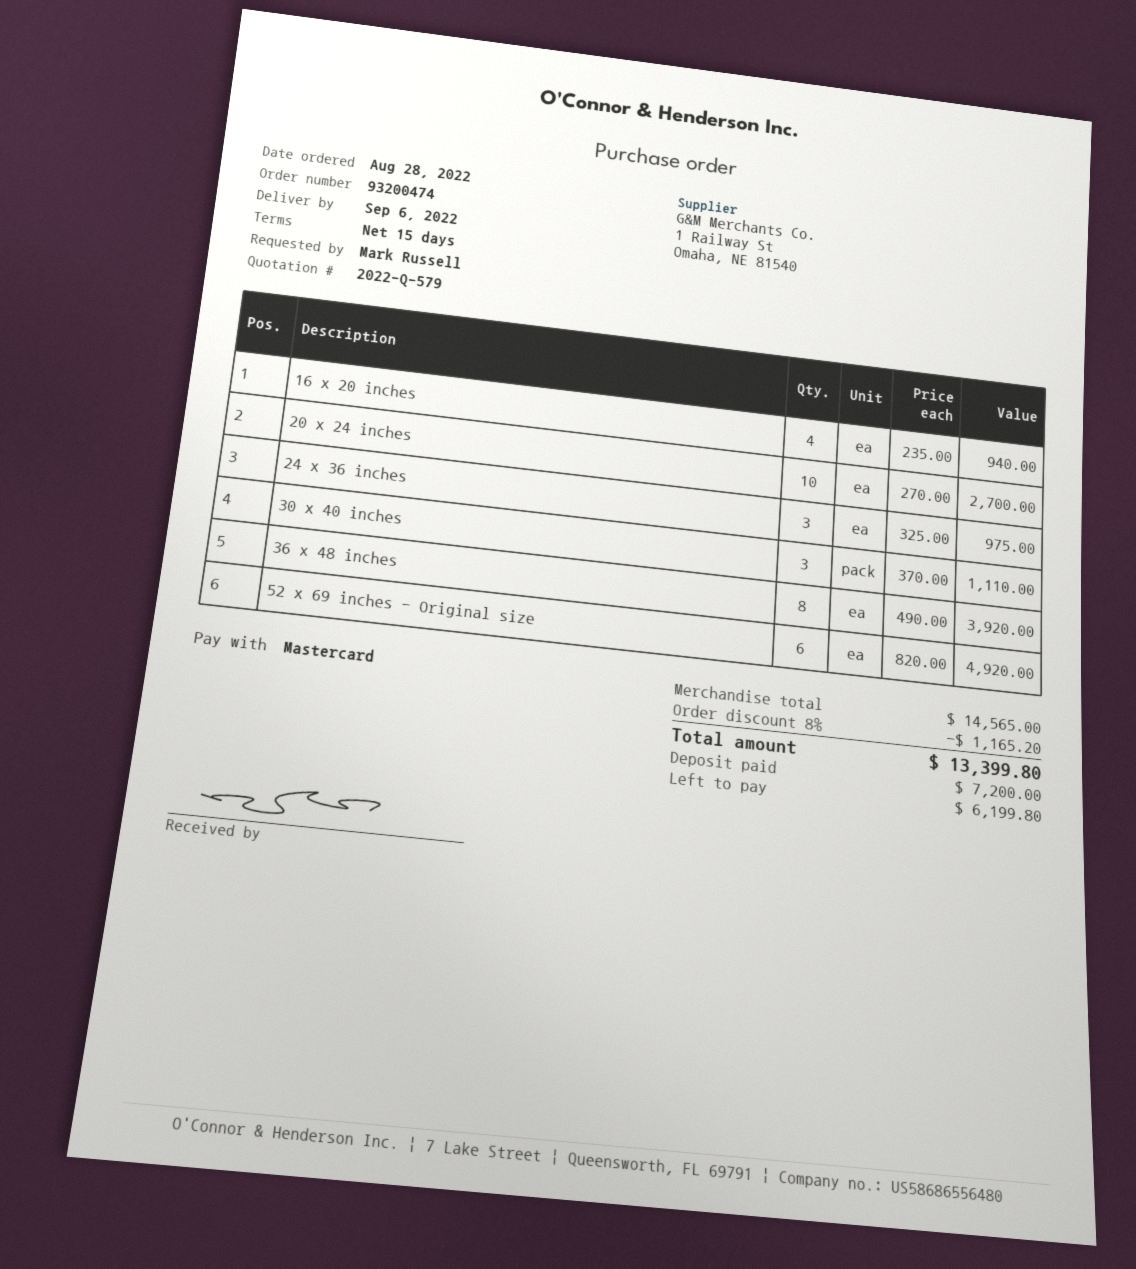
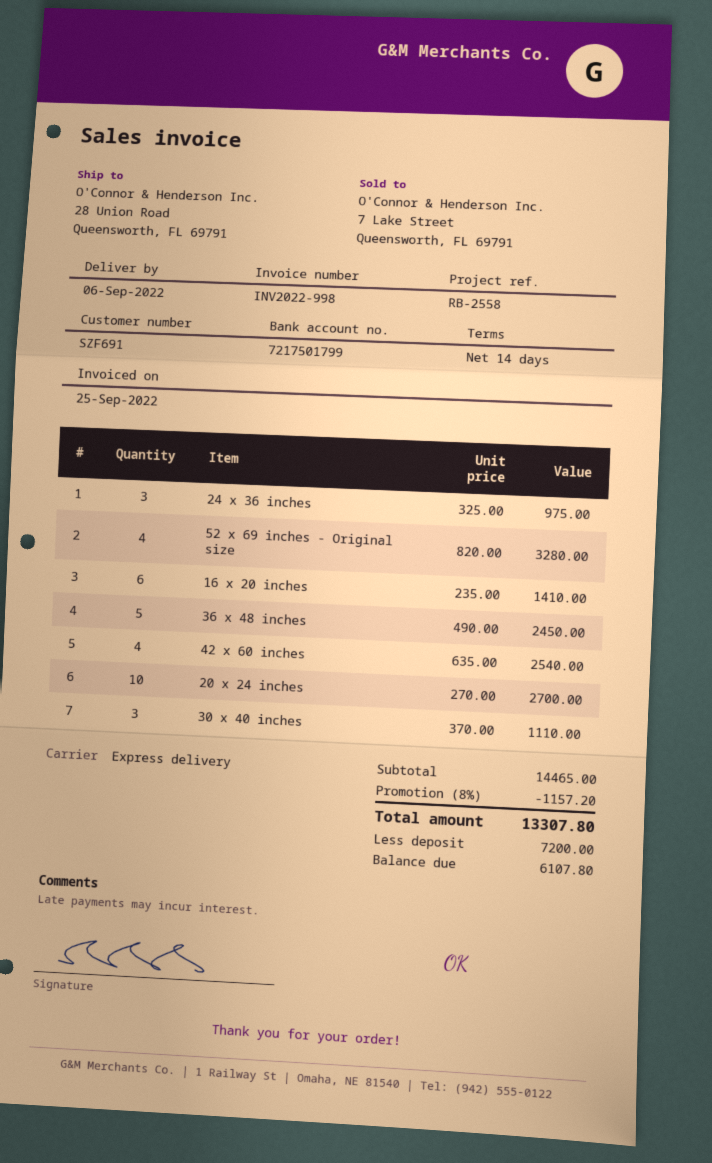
payment terms: 15 days -> 14 days
16 x 20 inches: 4 x 235.00 = 940.00 -> 6 x 235.00 = 1410.00
36 x 48 inches: 8 x 490.00 = 3920.00 -> 5 x 490.00 = 2450.00
52 x 69 inches - Original size: 6 x 820.00 = 4920.00 -> 4 x 820.00 = 3280.00
42 x 60 inches: none -> 4 x 635.00 = 2540.00
subtotal: 14565.00 -> 14465.00
discount: 8% = 1165.20 -> 8% = 1157.20
total: 13399.80 -> 13307.80
balance: 6199.80 -> 6107.80

